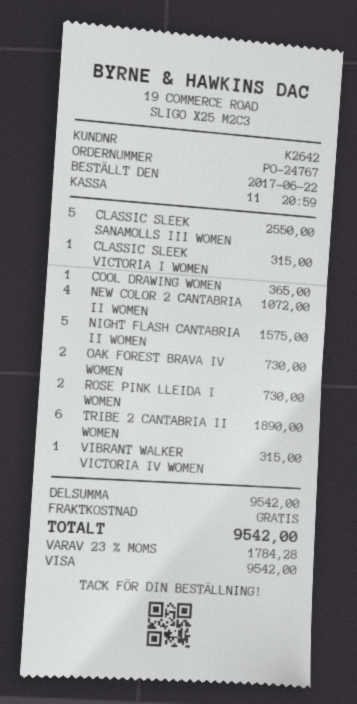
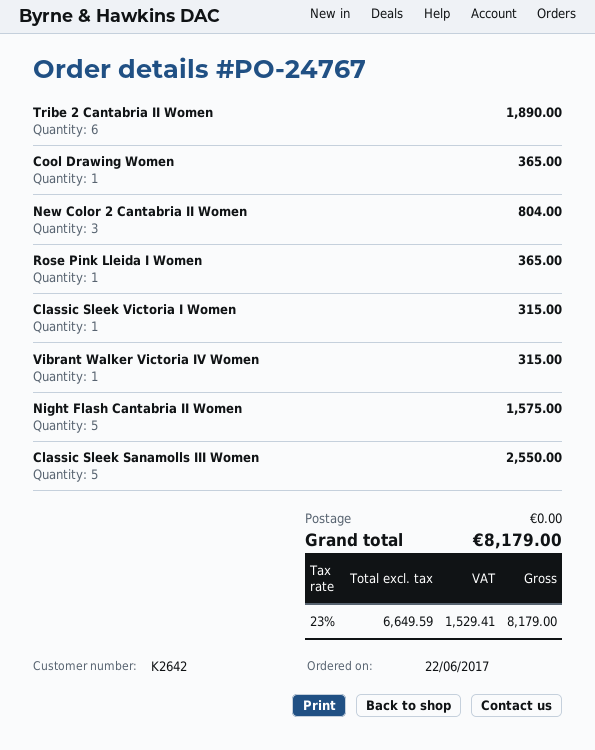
NEW COLOR 2 CANTABRIA II WOMEN: 4 for 1072.00 -> 3 for 804.00
OAK FOREST BRAVA IV WOMEN: 2 for 730.00 -> none
ROSE PINK LLEIDA I WOMEN: 2 for 730.00 -> 1 for 365.00
tax: 23% = 1784.28 -> 23% = 1529.41
total: 9542.00 -> 8179.00

